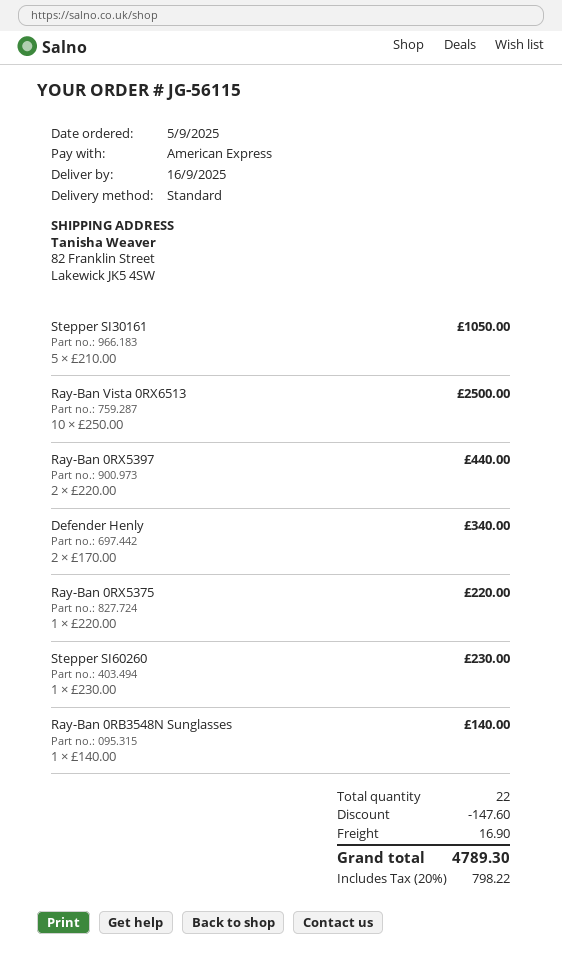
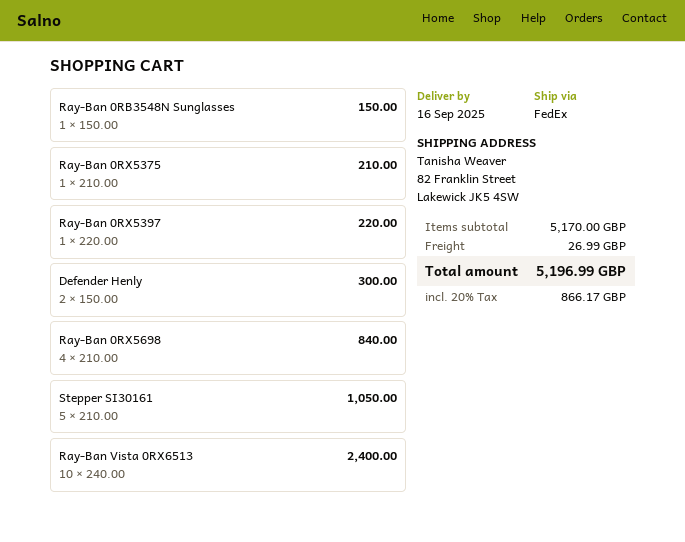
shipping method: standard -> FedEx
Ray-Ban Vista 0RX6513: 10 x 250.00 = 2500.00 -> 10 x 240.00 = 2400.00
Ray-Ban 0RX5397: 2 x 220.00 = 440.00 -> 1 x 220.00 = 220.00
Defender Henly: 2 x 170.00 = 340.00 -> 2 x 150.00 = 300.00
Ray-Ban 0RX5375: 1 x 220.00 = 220.00 -> 1 x 210.00 = 210.00
Stepper SI60260: 1 x 230.00 = 230.00 -> none
Ray-Ban 0RB3548N Sunglasses: 1 x 140.00 = 140.00 -> 1 x 150.00 = 150.00
Ray-Ban 0RX5698: none -> 4 x 210.00 = 840.00
discount: 147.60 -> none
shipping: 16.90 -> 26.99
tax: 20% = 798.22 -> 20% = 866.17
total: 4789.30 -> 5196.99

